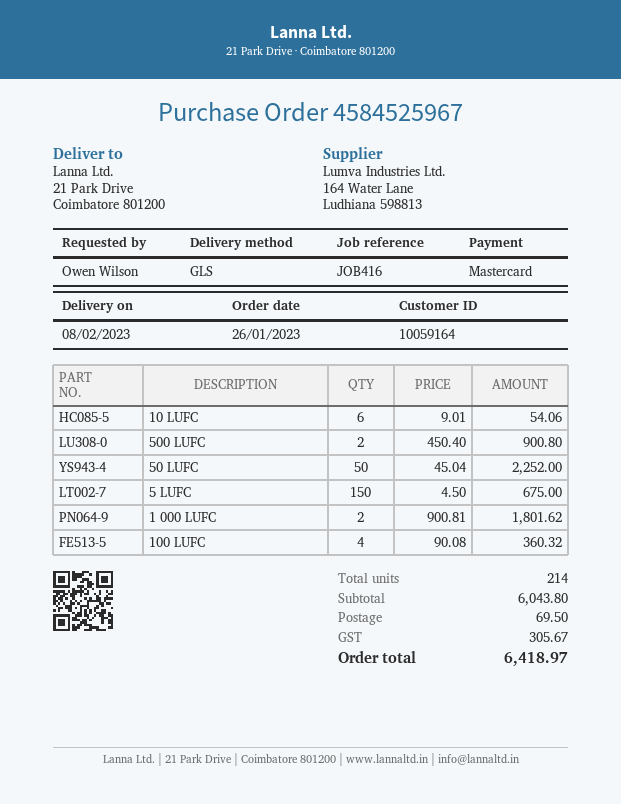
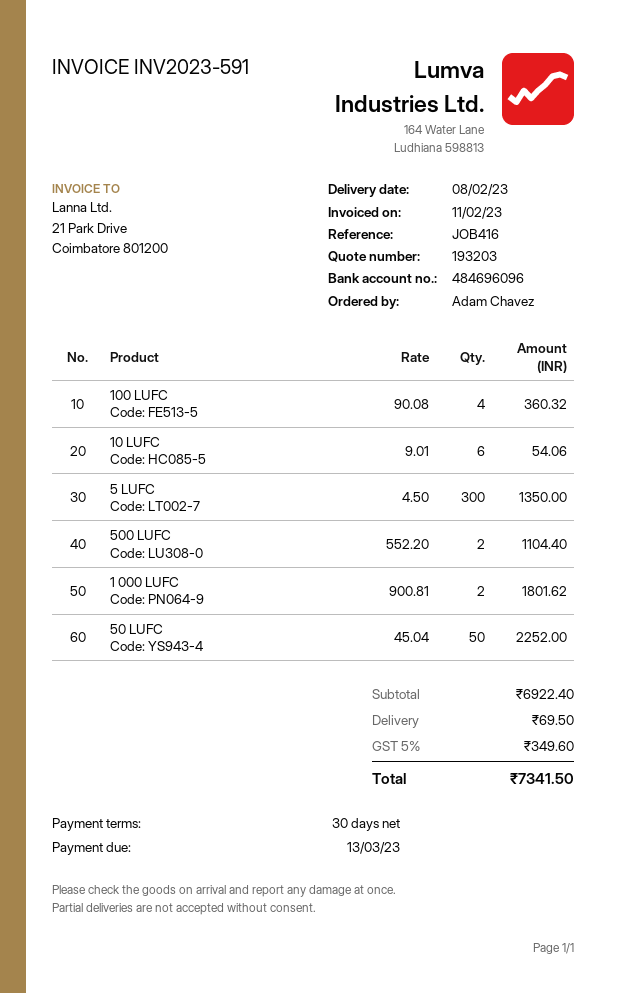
ordered by: Owen Wilson -> Adam Chavez
500 LUFC: 2 x 450.40 = 900.80 -> 2 x 552.20 = 1104.40
5 LUFC: 150 x 4.50 = 675.00 -> 300 x 4.50 = 1350.00
subtotal: 6043.80 -> 6922.40
tax: 305.67 -> 349.60
total: 6418.97 -> 7341.50

